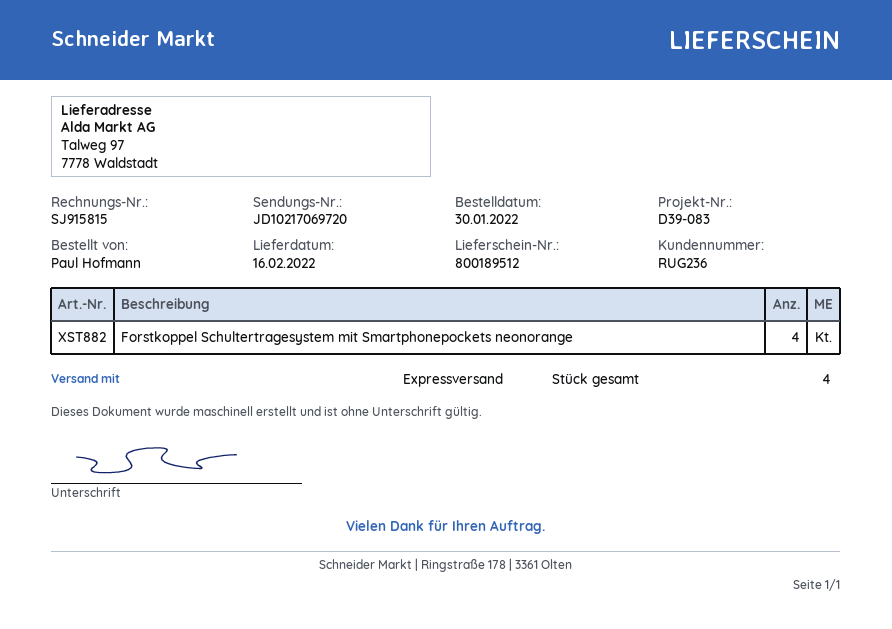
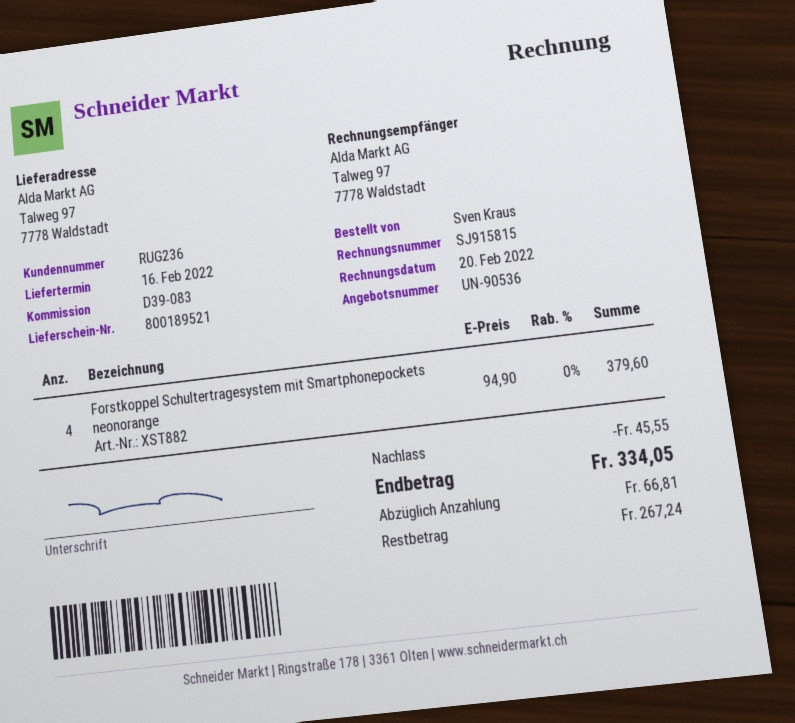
delivery note number: 800189512 -> 800189521
ordered by: Paul Hofmann -> Sven Kraus

